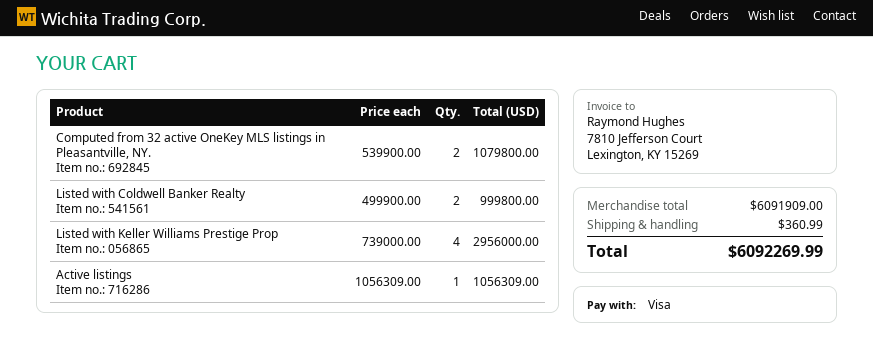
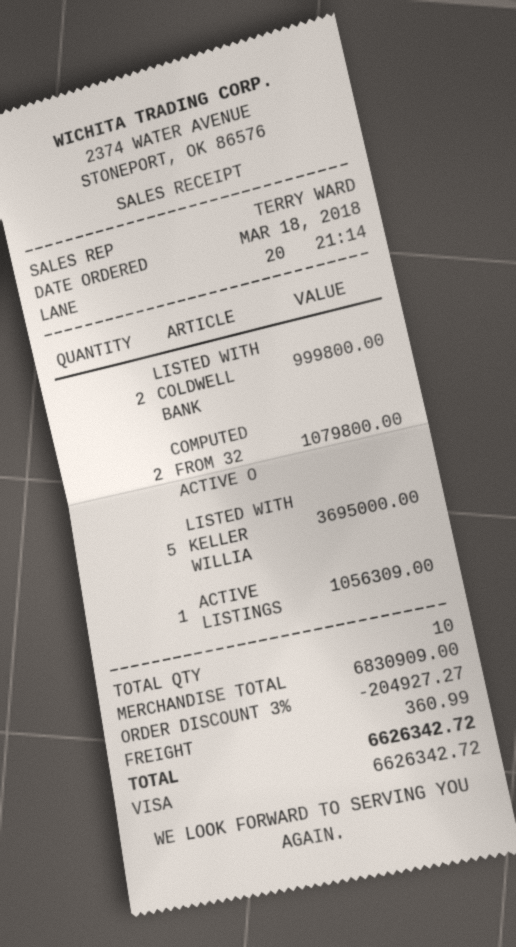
Listed with Keller Williams Prestige Prop: 4 for 2956000.00 -> 5 for 3695000.00
subtotal: 6091909.00 -> 6830909.00
discount: none -> 3% = 204927.27
total: 6092269.99 -> 6626342.72

